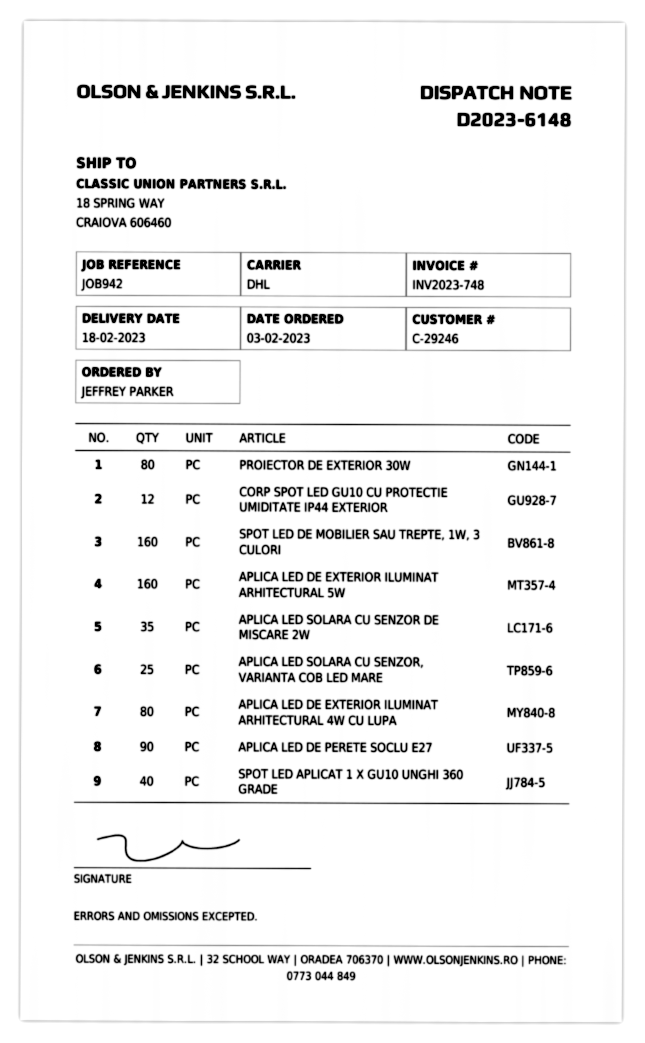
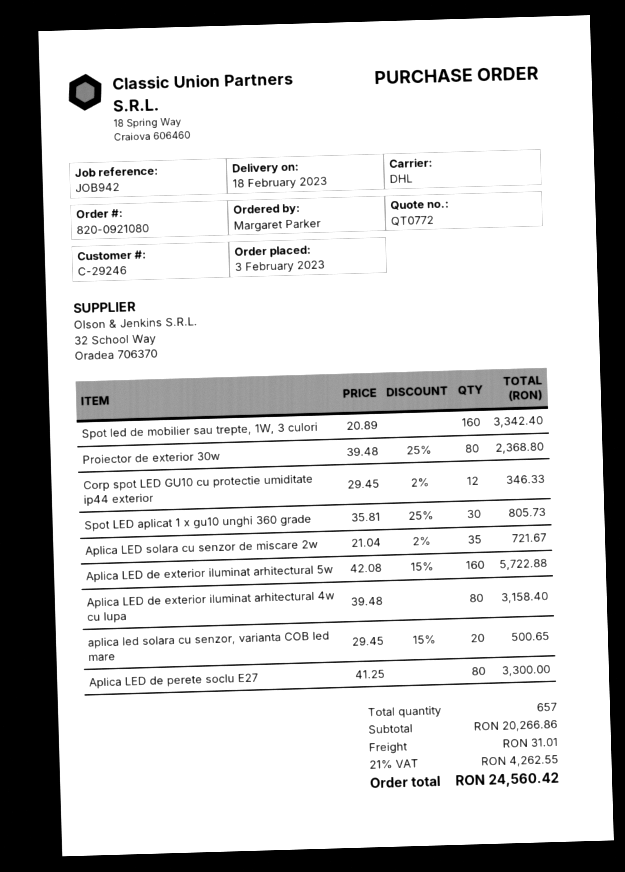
ordered by: JEFFREY PARKER -> Margaret Parker
APLICA LED SOLARA CU SENZOR, VARIANTA COB LED MARE: 25 -> 20
APLICA LED DE PERETE SOCLU E27: 90 -> 80
SPOT LED APLICAT 1 X GU10 UNGHI 360 GRADE: 40 -> 30

